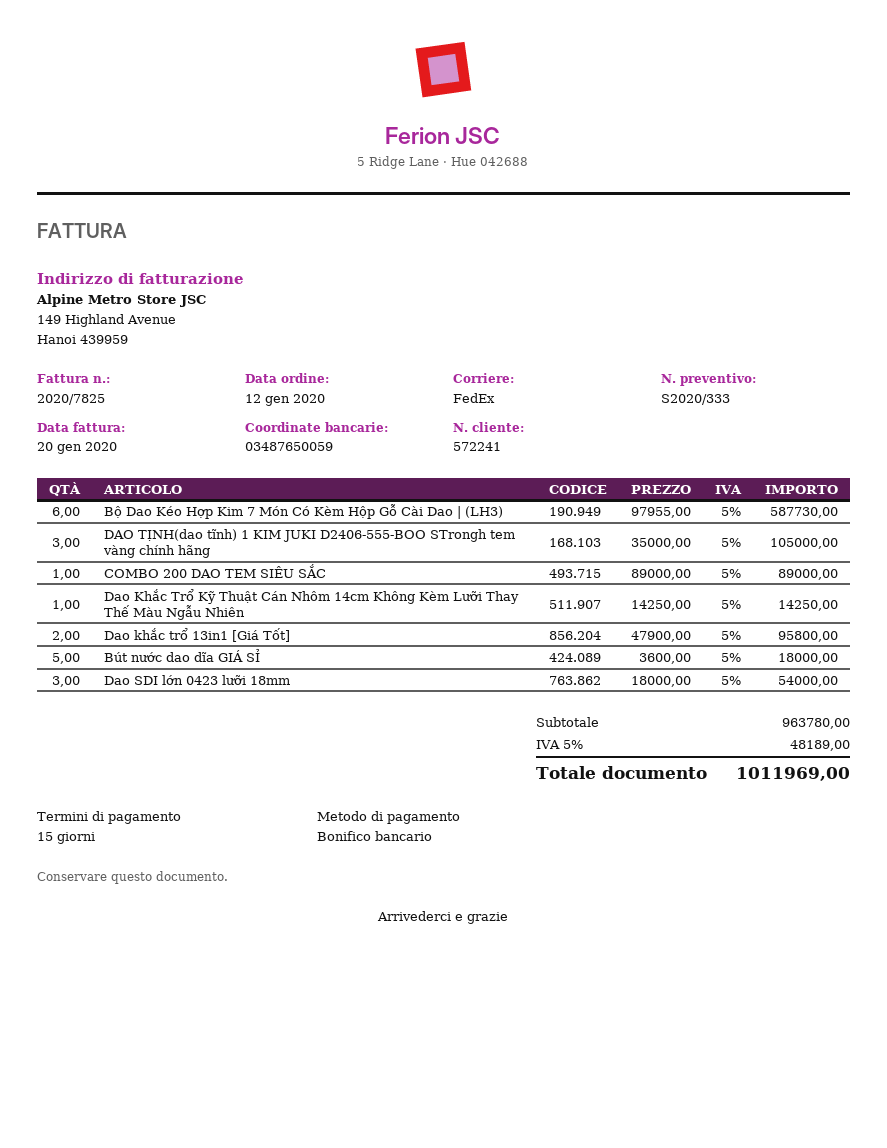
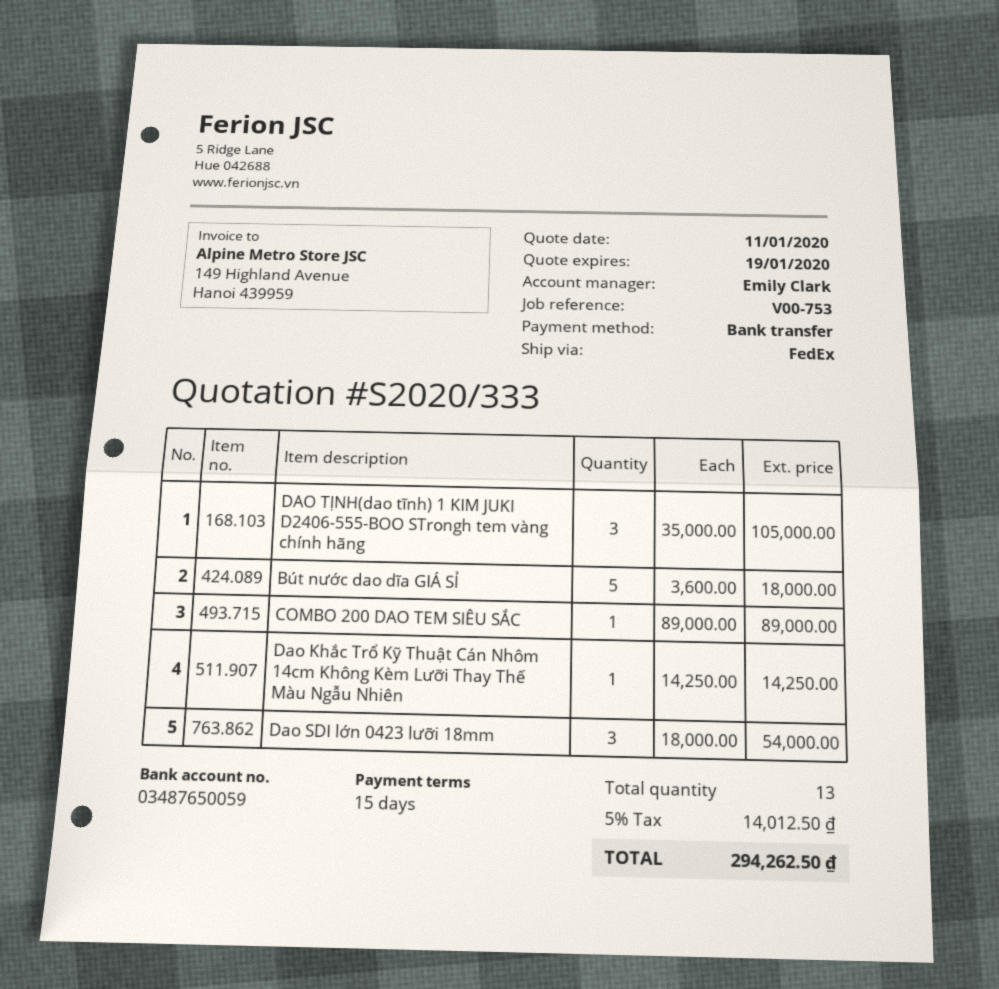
Bộ Dao Kéo Hợp Kim 7 Món Có Kèm Hộp Gỗ Cài Dao | (LH3): 6 x 97955.00 = 587730.00 -> none
Dao khắc trổ 13in1 [Giá Tốt]: 2 x 47900.00 = 95800.00 -> none
tax: 5% = 48189.00 -> 5% = 14012.50
total: 1011969.00 -> 294262.50

